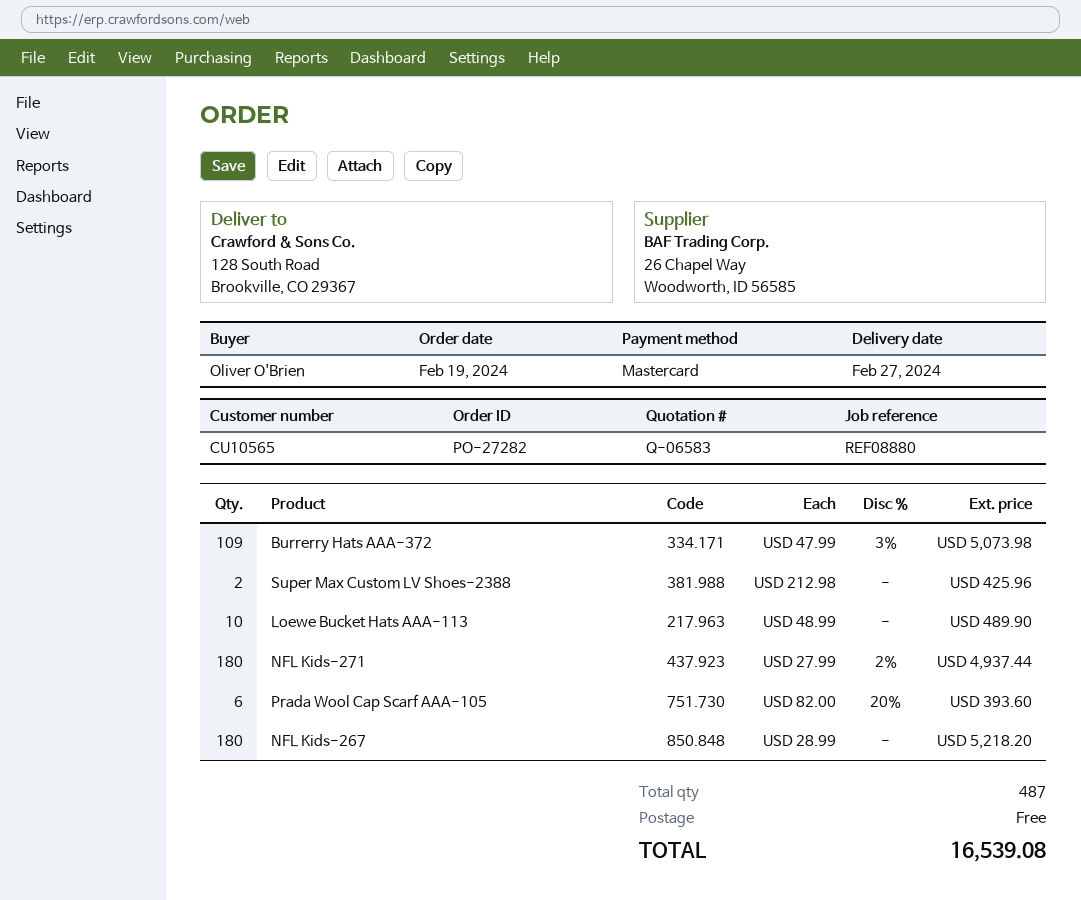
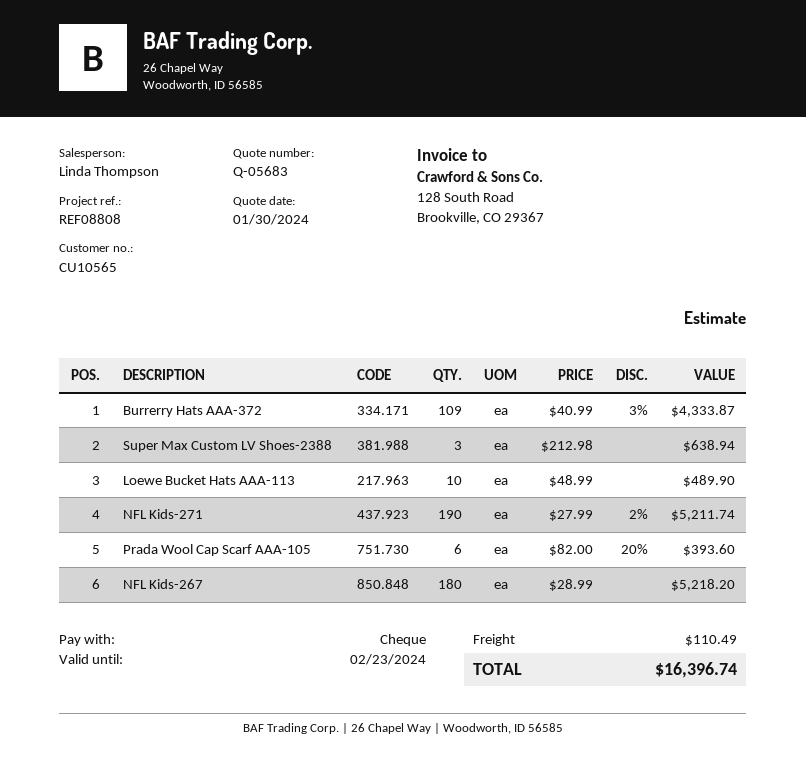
quote number: Q-06583 -> Q-05683
reference: REF08880 -> REF08808
payment method: Mastercard -> cheque
Burrerry Hats AAA-372: 109 x 47.99 - 3% = 5073.98 -> 109 x 40.99 - 3% = 4333.87
Super Max Custom LV Shoes-2388: 2 x 212.98 = 425.96 -> 3 x 212.98 = 638.94
NFL Kids-271: 180 x 27.99 - 2% = 4937.44 -> 190 x 27.99 - 2% = 5211.74
shipping: 0.00 -> 110.49
total: 16539.08 -> 16396.74

